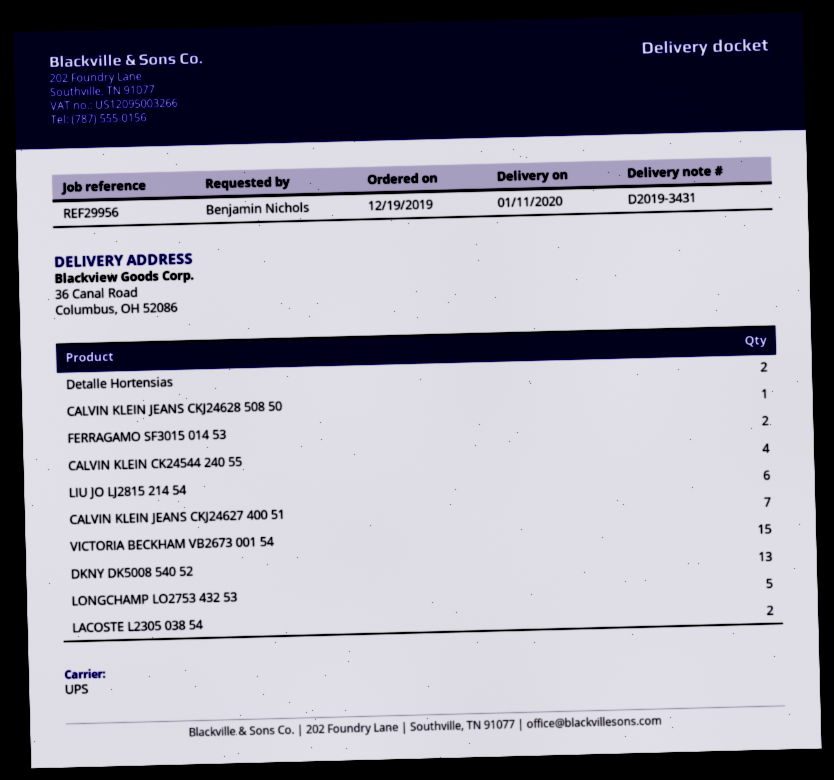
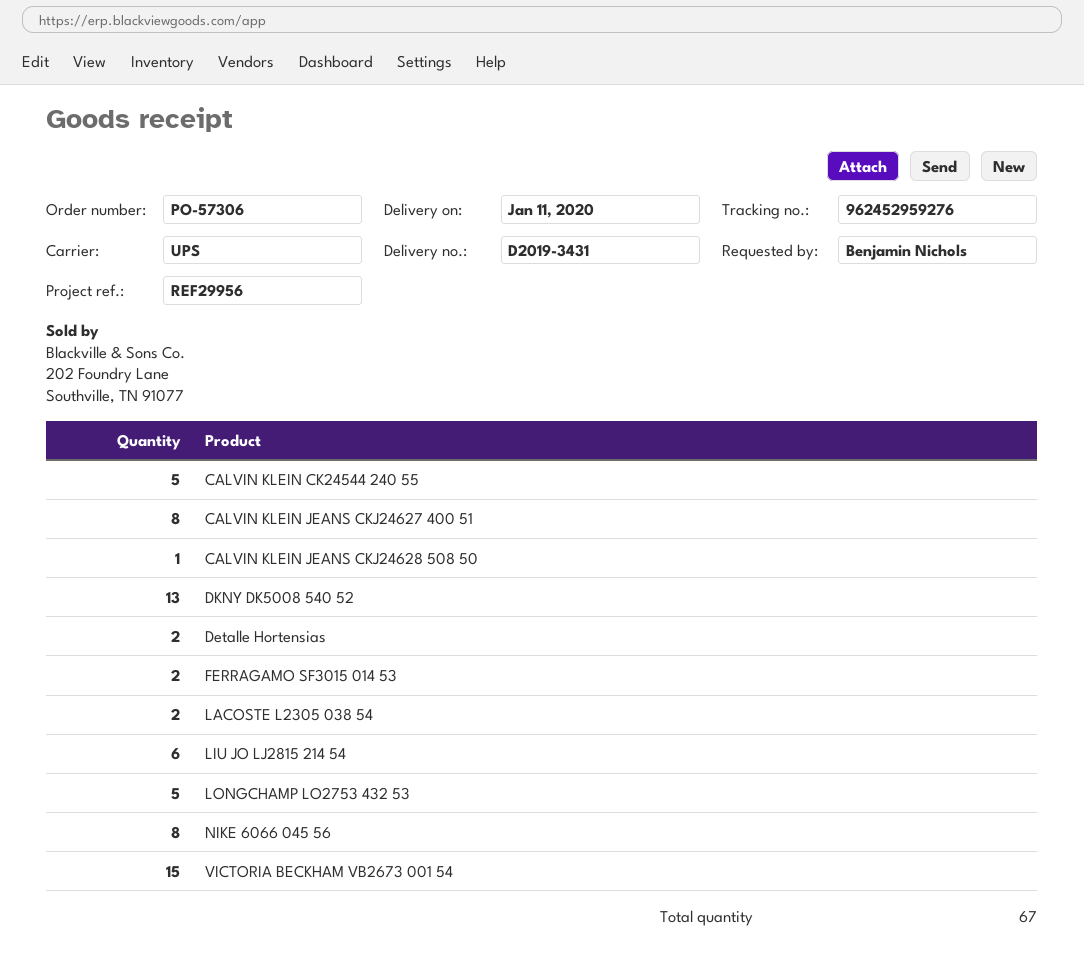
CALVIN KLEIN CK24544 240 55: 4 -> 5
CALVIN KLEIN JEANS CKJ24627 400 51: 7 -> 8
NIKE 6066 045 56: none -> 8

